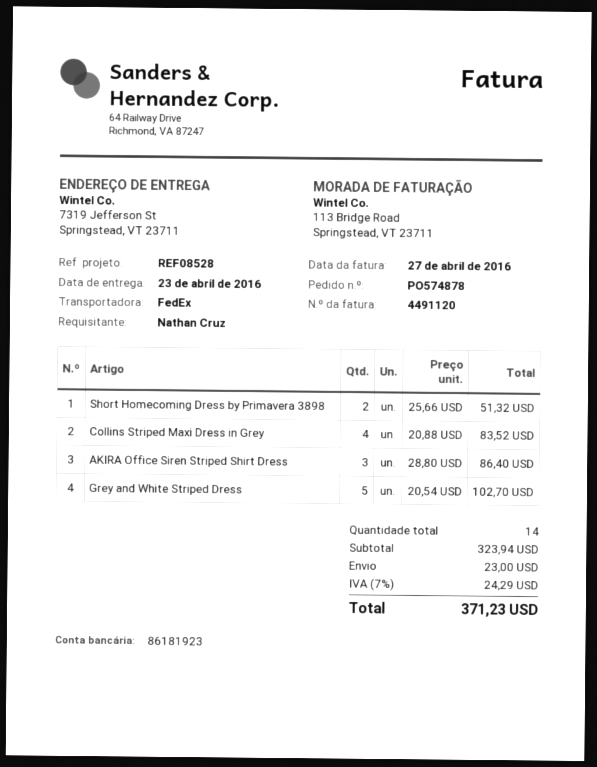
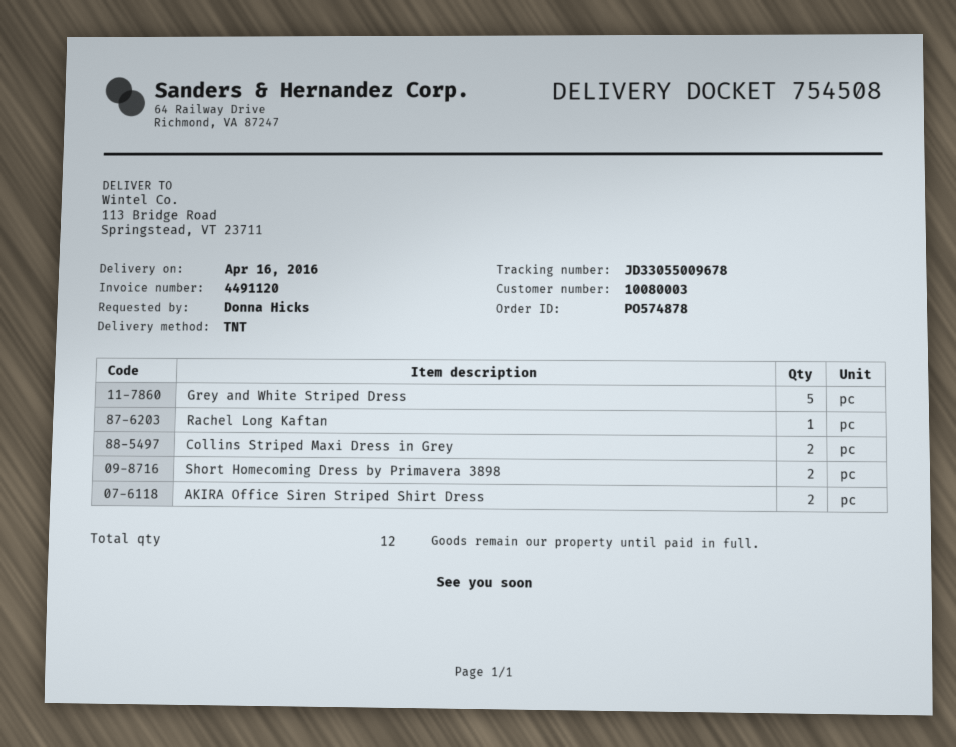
delivery date: 2016-04-23 -> 2016-04-16
ordered by: Nathan Cruz -> Donna Hicks
shipping method: FedEx -> TNT
ship to: 7319 Jefferson St, Springstead, VT 23711 -> 113 Bridge Road, Springstead, VT 23711
Collins Striped Maxi Dress in Grey: 4 -> 2
AKIRA Office Siren Striped Shirt Dress: 3 -> 2
Rachel Long Kaftan: none -> 1
total quantity: 14 -> 12

